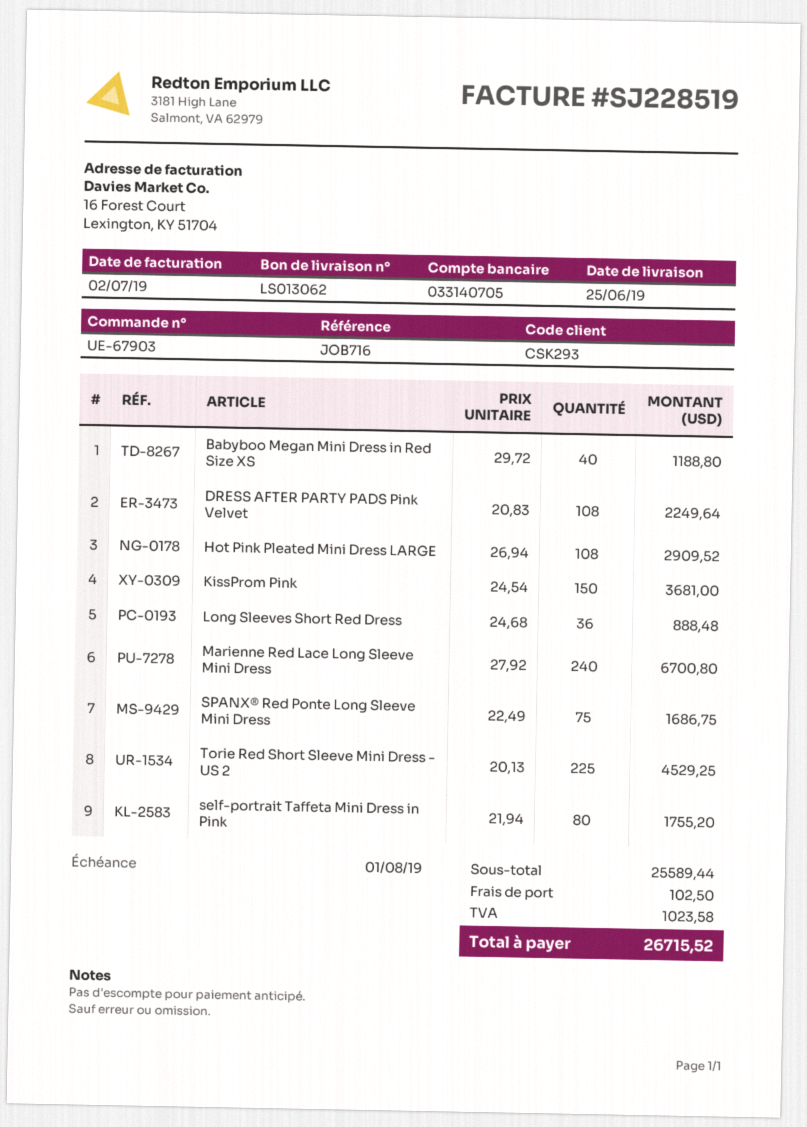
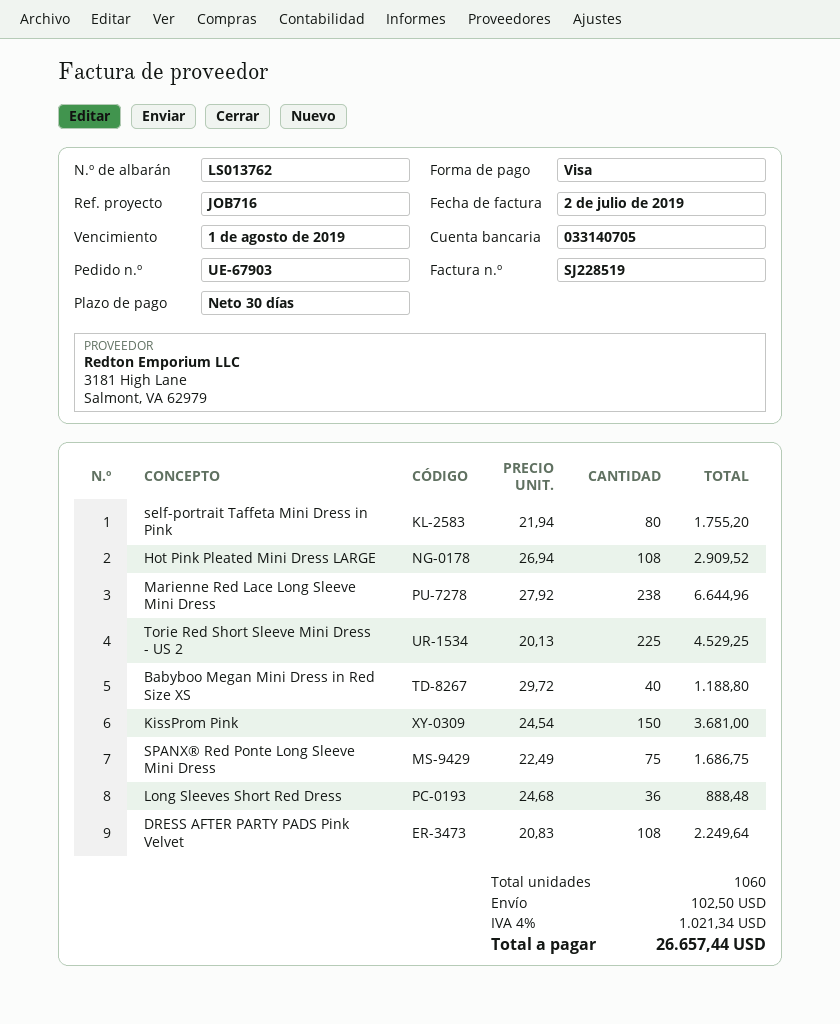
delivery note number: LS013062 -> LS013762
Marienne Red Lace Long Sleeve Mini Dress: 240 x 27.92 = 6700.80 -> 238 x 27.92 = 6644.96
tax: 1023.58 -> 1021.34
total: 26715.52 -> 26657.44

